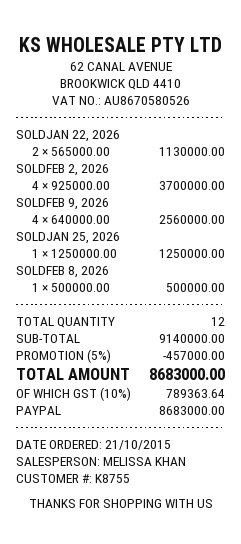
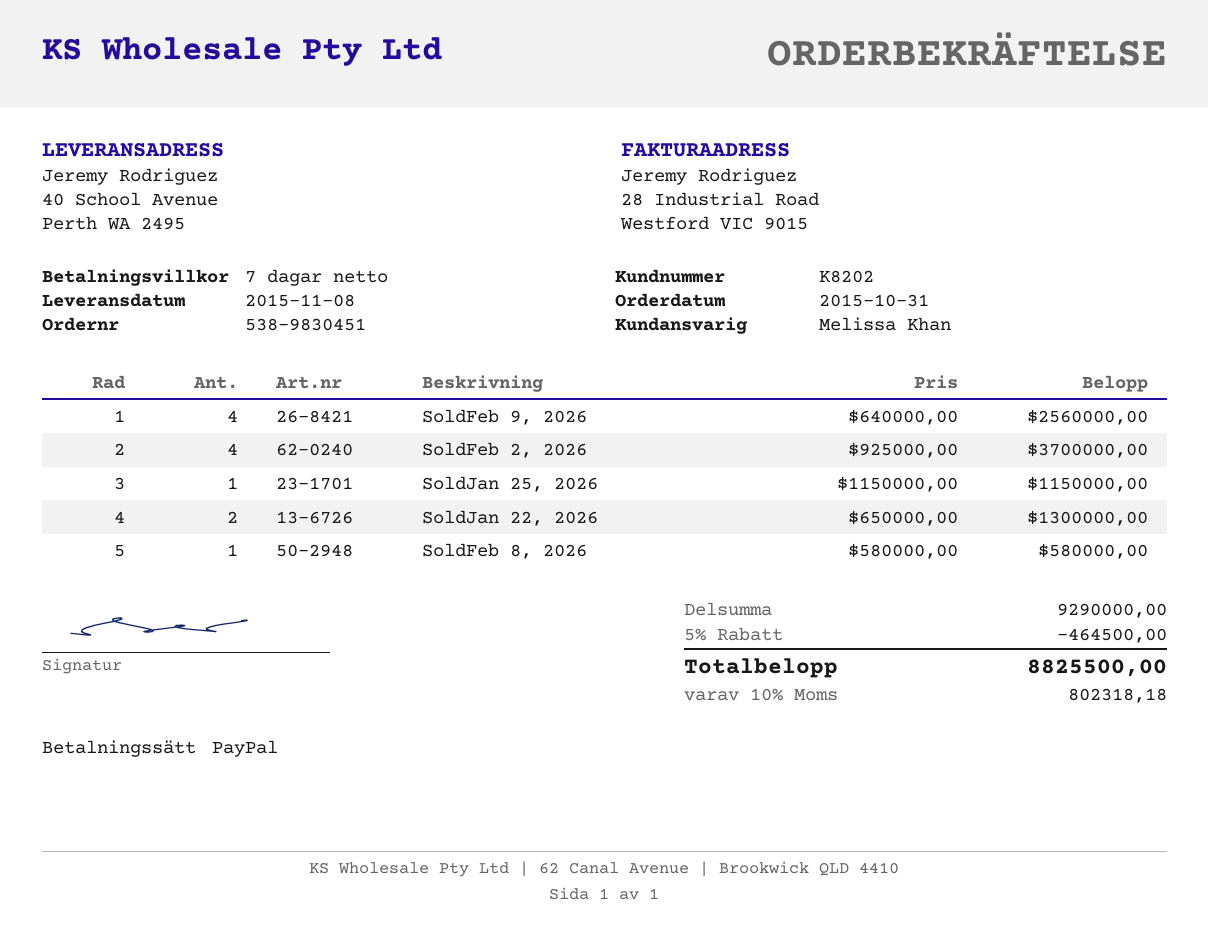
order date: 2015-10-21 -> 2015-10-31
customer number: K8755 -> K8202
SOLDJAN 22, 2026: 2 x 565000.00 = 1130000.00 -> 2 x 650000.00 = 1300000.00
SOLDJAN 25, 2026: 1 x 1250000.00 = 1250000.00 -> 1 x 1150000.00 = 1150000.00
SOLDFEB 8, 2026: 1 x 500000.00 = 500000.00 -> 1 x 580000.00 = 580000.00
subtotal: 9140000.00 -> 9290000.00
discount: 5% = 457000.00 -> 5% = 464500.00
tax: 10% = 789363.64 -> 10% = 802318.18
total: 8683000.00 -> 8825500.00

